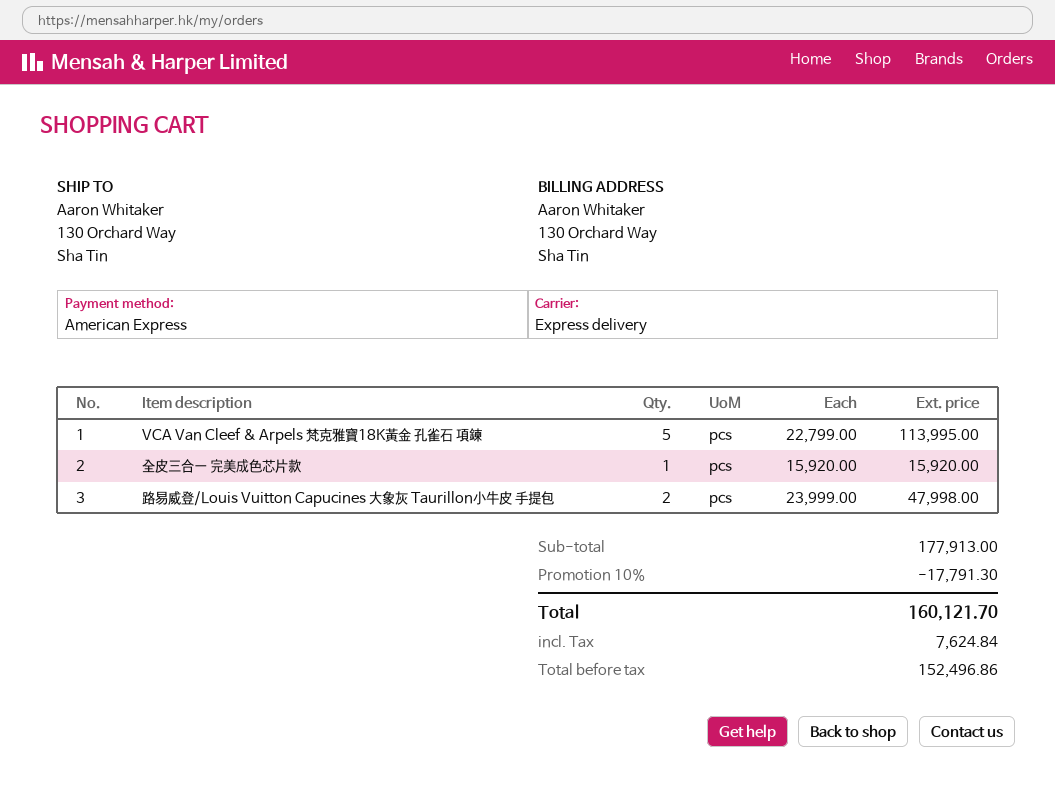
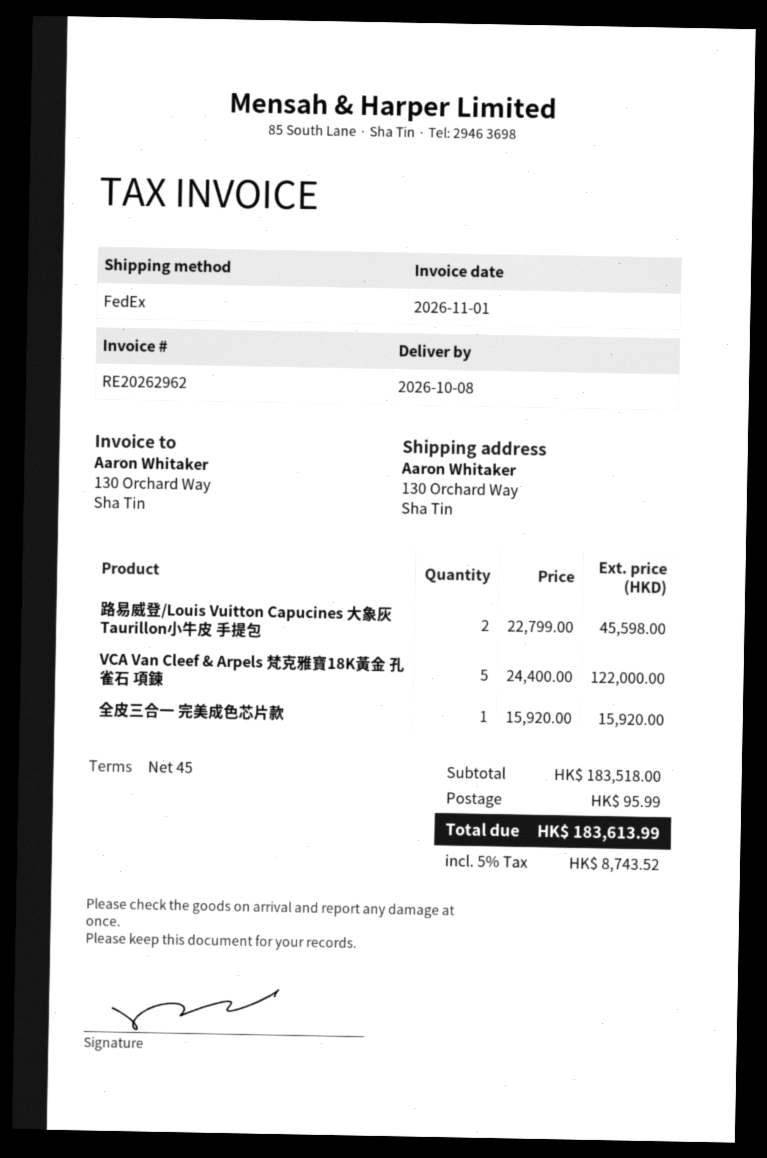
shipping method: express -> FedEx
VCA Van Cleef & Arpels 梵克雅寶18K黃金 孔雀石 項鍊: 5 x 22799.00 = 113995.00 -> 5 x 24400.00 = 122000.00
路易威登/Louis Vuitton Capucines 大象灰 Taurillon小牛皮 手提包: 2 x 23999.00 = 47998.00 -> 2 x 22799.00 = 45598.00
subtotal: 177913.00 -> 183518.00
discount: 10% = 17791.30 -> none
shipping: none -> 95.99
tax: 7624.84 -> 8743.52
total: 160121.70 -> 183613.99

